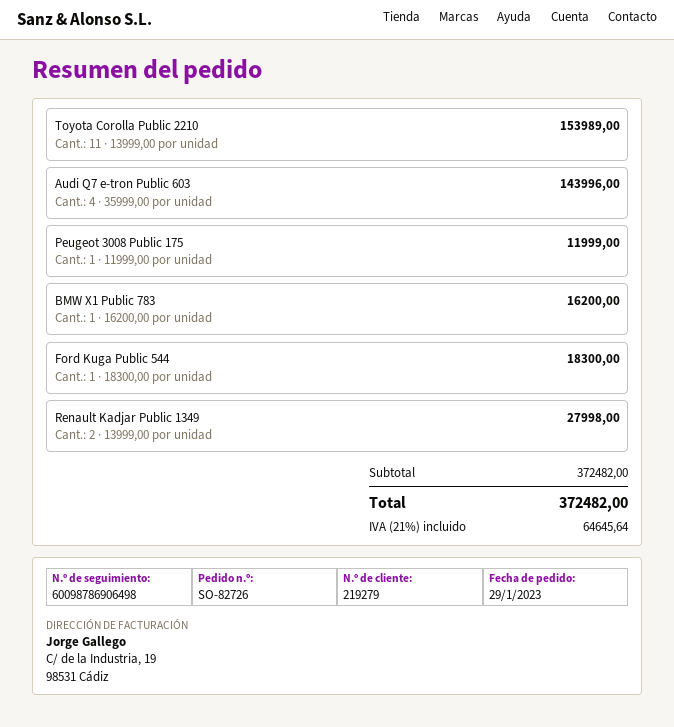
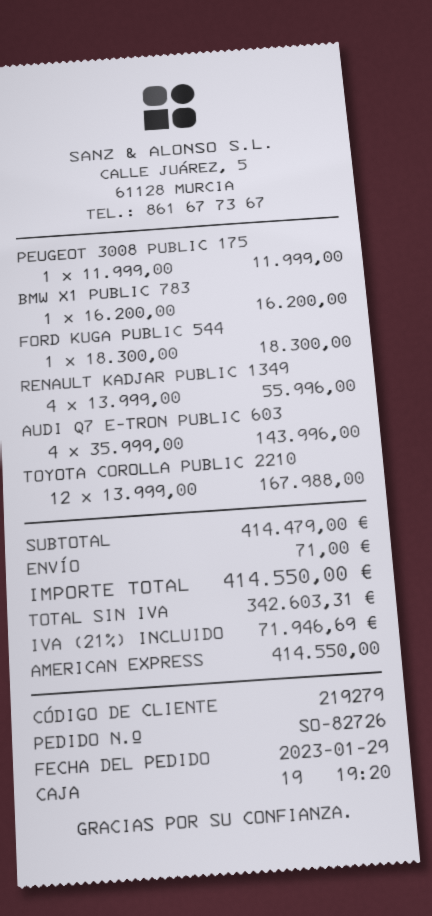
Toyota Corolla Public 2210: 11 x 13999.00 = 153989.00 -> 12 x 13999.00 = 167988.00
Renault Kadjar Public 1349: 2 x 13999.00 = 27998.00 -> 4 x 13999.00 = 55996.00
subtotal: 372482.00 -> 414479.00
shipping: none -> 71.00
tax: 21% = 64645.64 -> 21% = 71946.69
total: 372482.00 -> 414550.00

